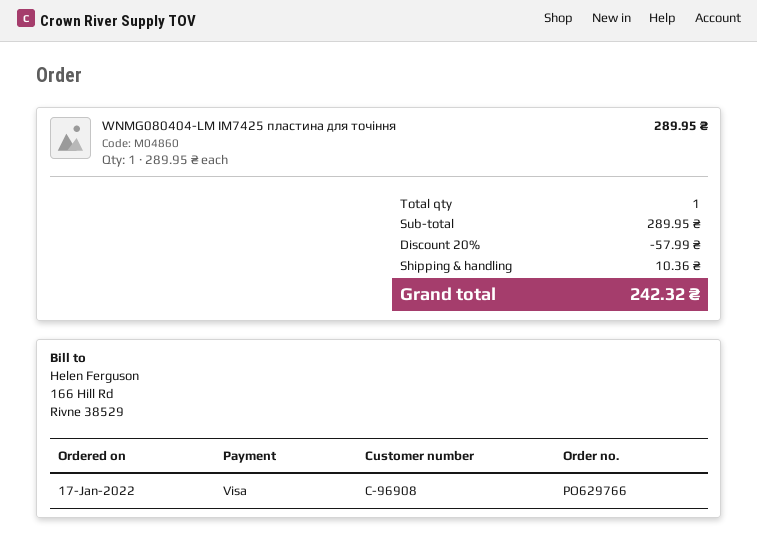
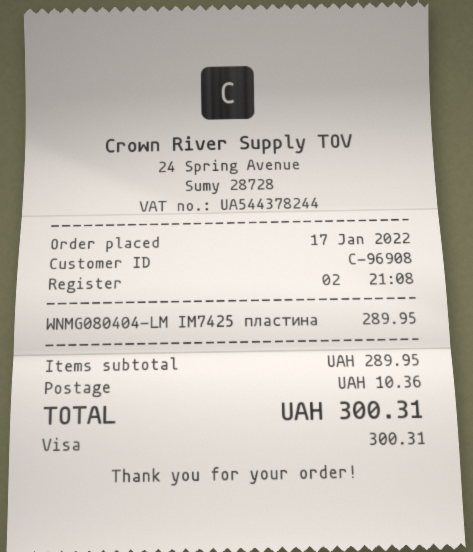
discount: 20% = 57.99 -> none
total: 242.32 -> 300.31

